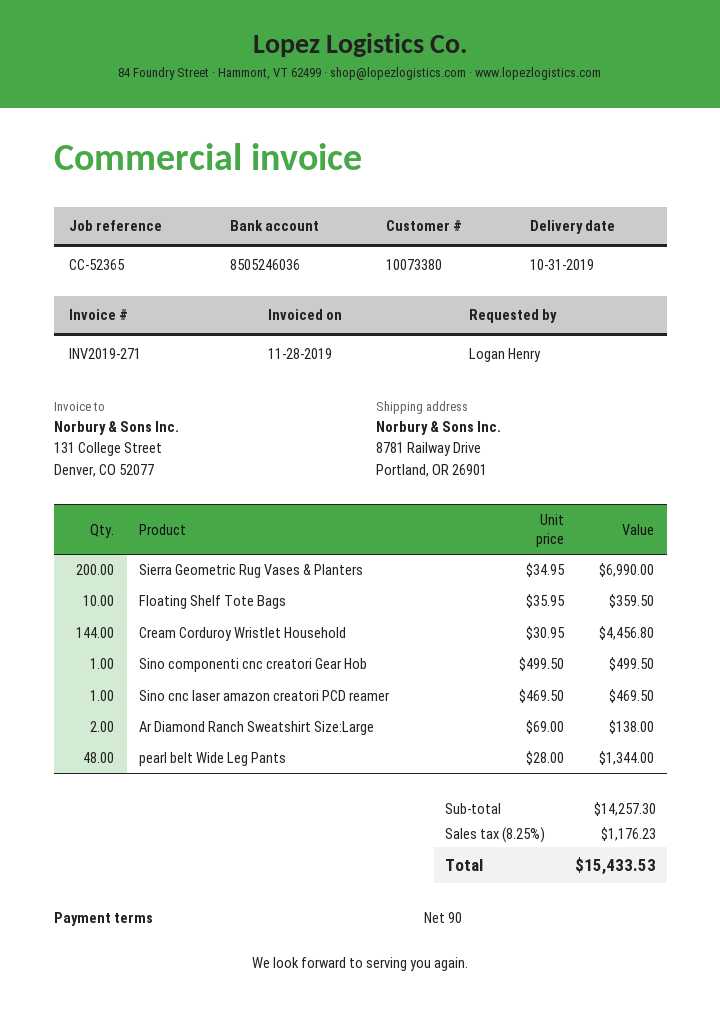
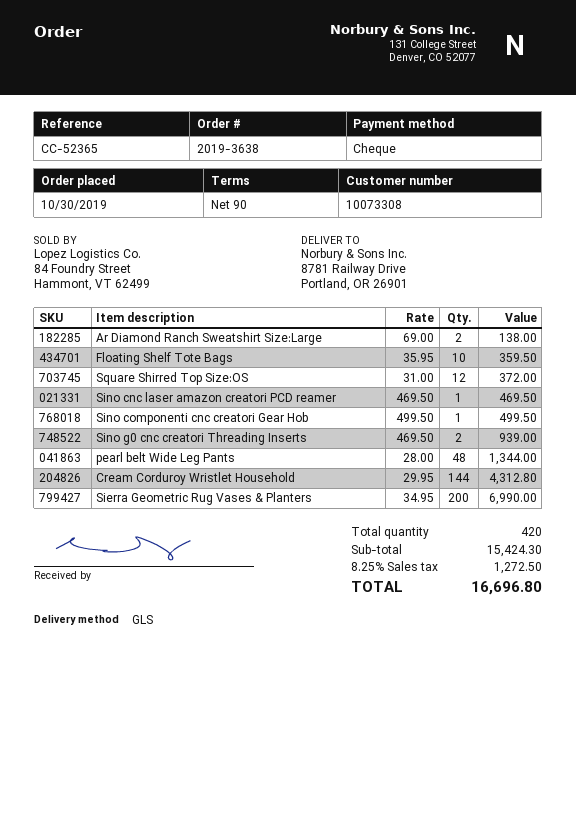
customer number: 10073380 -> 10073308
Cream Corduroy Wristlet Household: 144 x 30.95 = 4456.80 -> 144 x 29.95 = 4312.80
Square Shirred Top Size:OS: none -> 12 x 31.00 = 372.00
Sino g0 cnc creatori Threading Inserts: none -> 2 x 469.50 = 939.00
subtotal: 14257.30 -> 15424.30
tax: 8.25% = 1176.23 -> 8.25% = 1272.50
total: 15433.53 -> 16696.80

